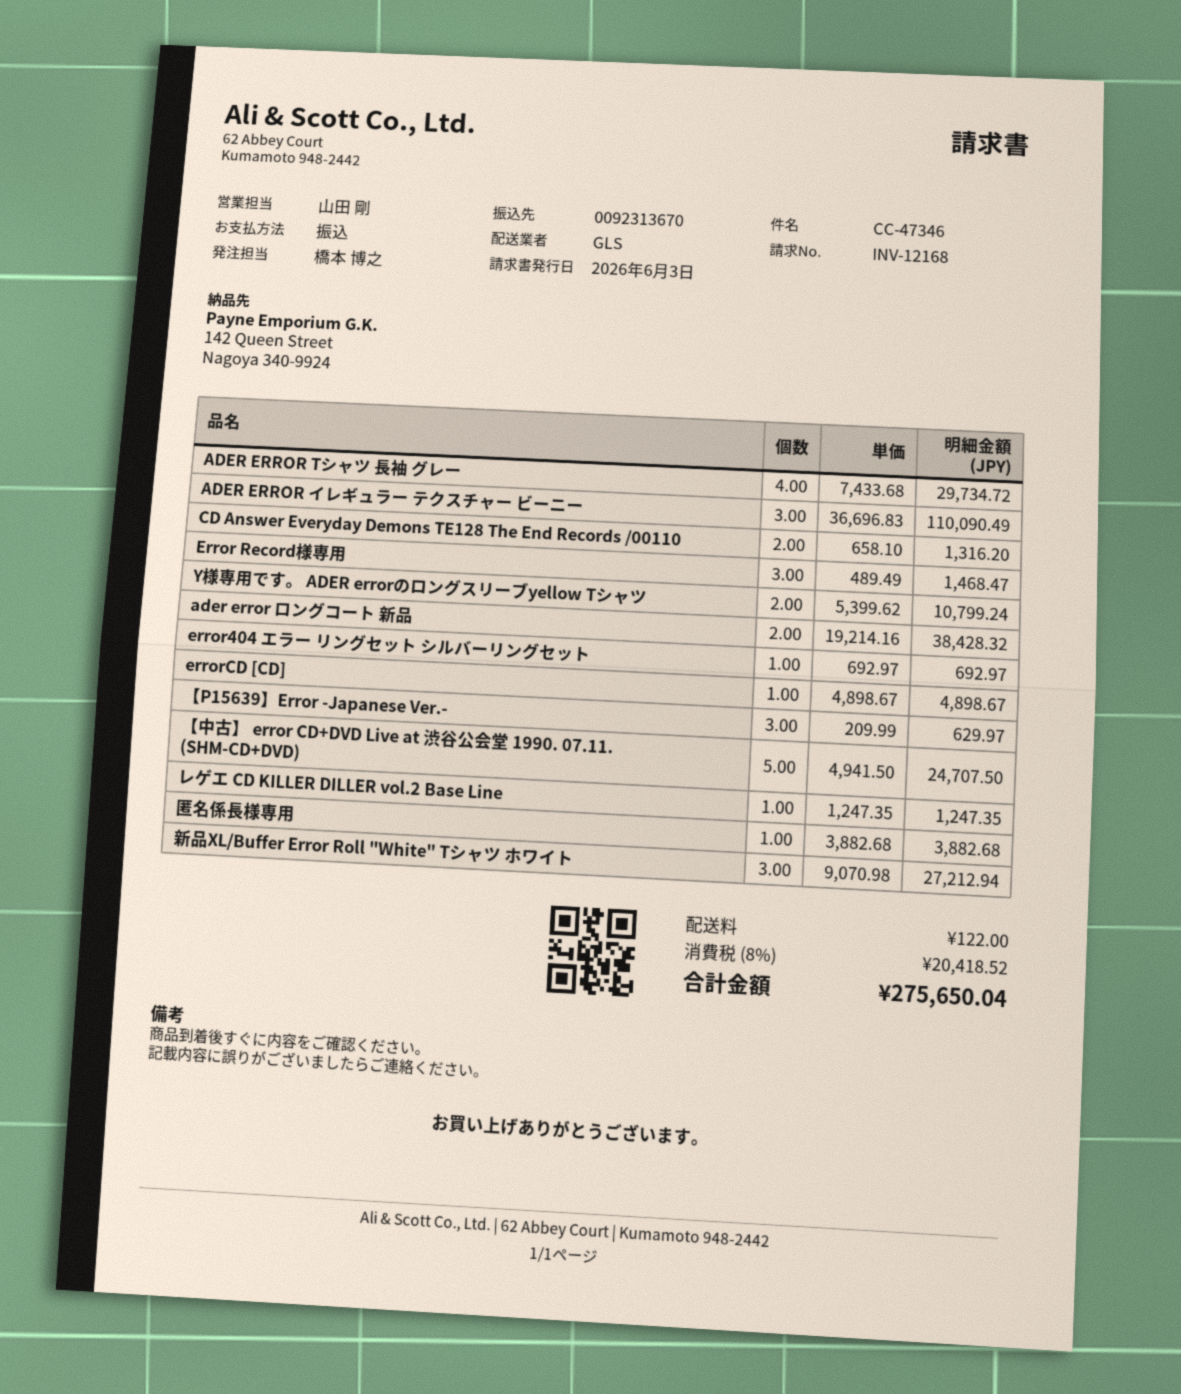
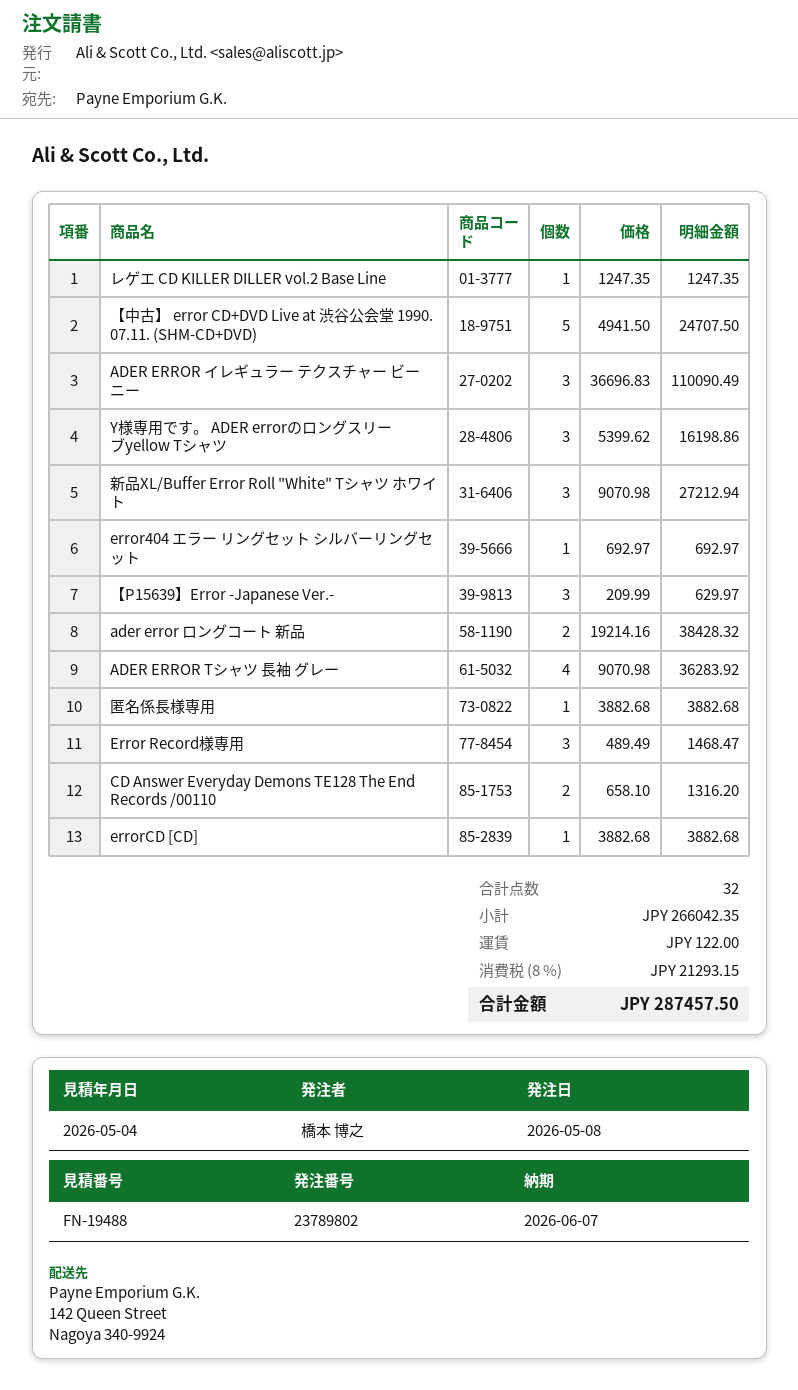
ADER ERROR Tシャツ 長袖 グレー: 4 x 7433.68 = 29734.72 -> 4 x 9070.98 = 36283.92
Y様専用です。 ADER errorのロングスリーブyellow Tシャツ: 2 x 5399.62 = 10799.24 -> 3 x 5399.62 = 16198.86
errorCD [CD]: 1 x 4898.67 = 4898.67 -> 1 x 3882.68 = 3882.68
tax: 8% = 20418.52 -> 8% = 21293.15
total: 275650.04 -> 287457.50

